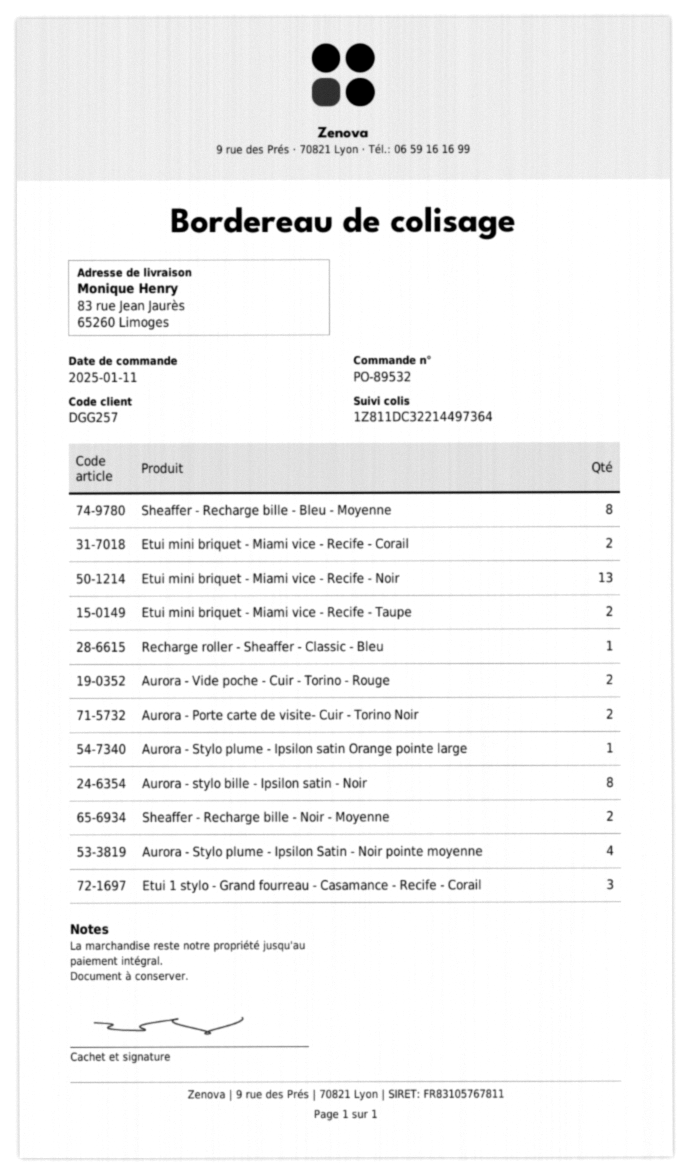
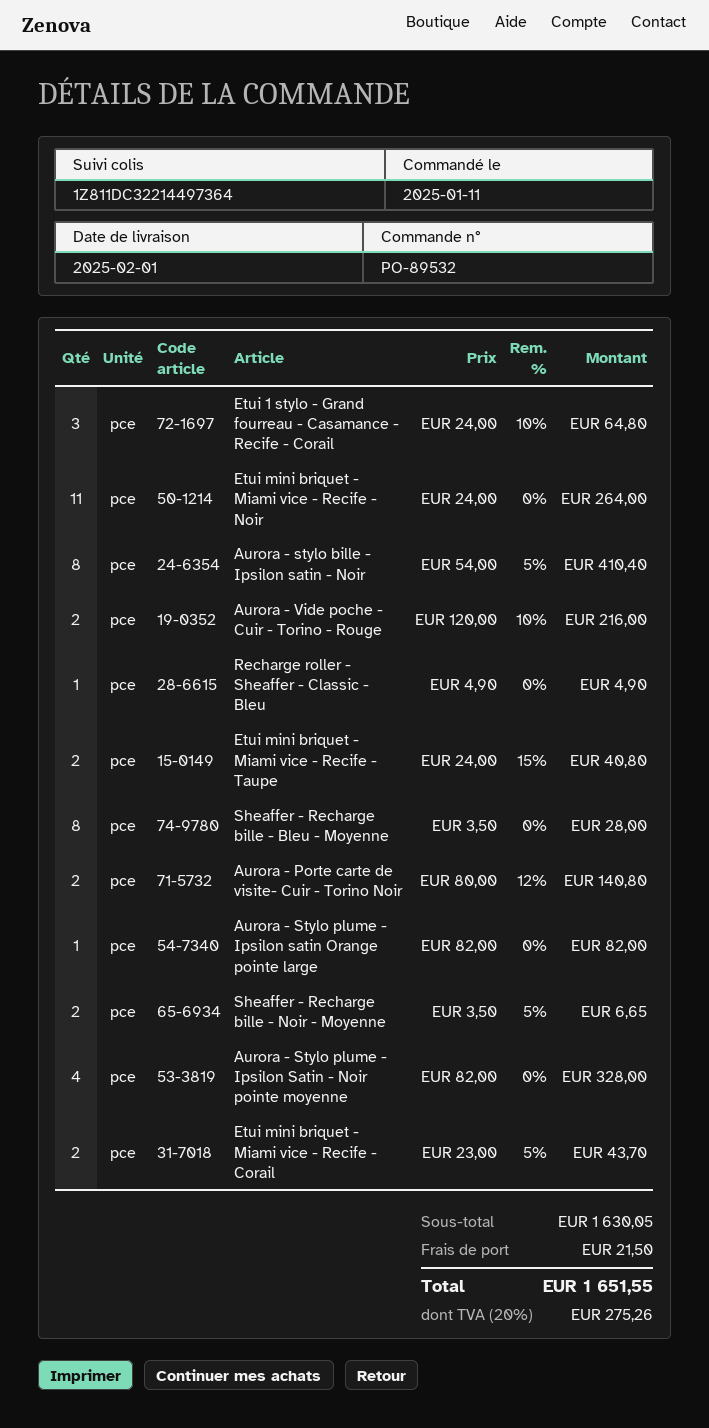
Etui mini briquet - Miami vice - Recife - Noir: 13 -> 11

